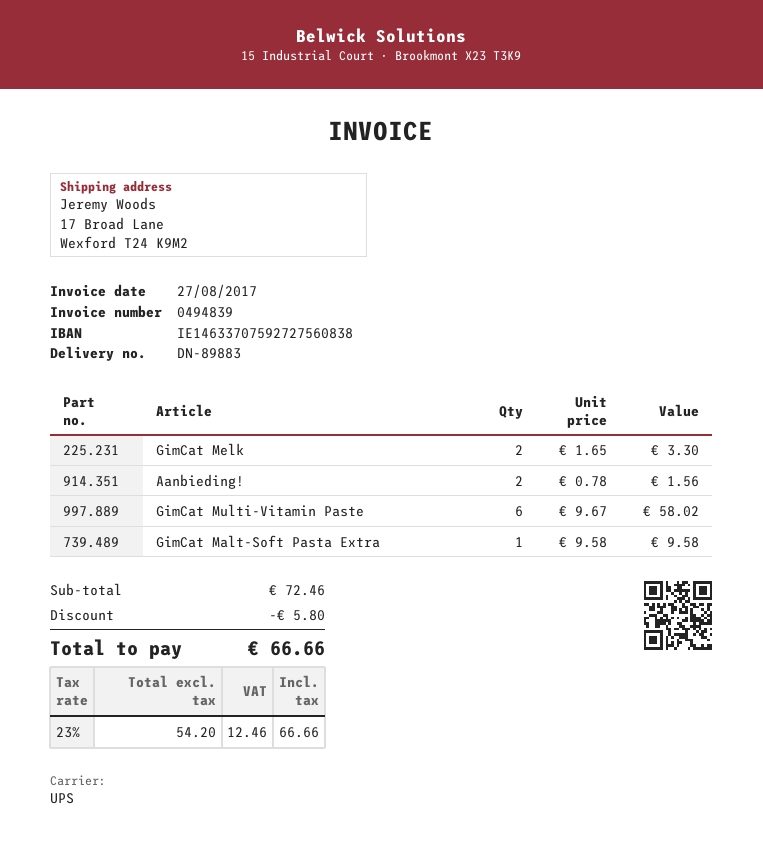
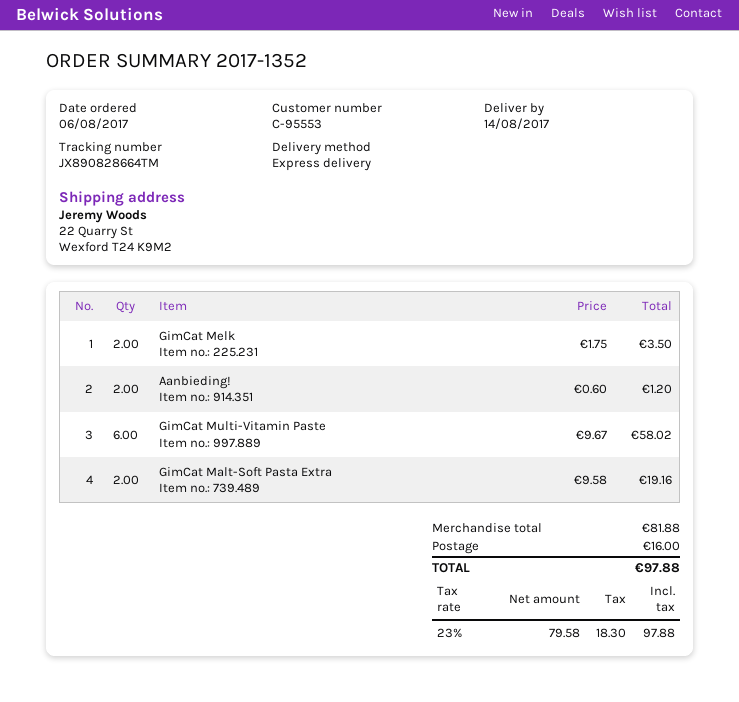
shipping method: UPS -> express
ship to: 17 Broad Lane, Wexford T24 K9M2 -> 22 Quarry St, Wexford T24 K9M2
GimCat Melk: 2 x 1.65 = 3.30 -> 2 x 1.75 = 3.50
Aanbieding!: 2 x 0.78 = 1.56 -> 2 x 0.60 = 1.20
GimCat Malt-Soft Pasta Extra: 1 x 9.58 = 9.58 -> 2 x 9.58 = 19.16
subtotal: 72.46 -> 81.88
discount: 5.80 -> none
shipping: none -> 16.00
net: 54.20 -> 79.58
tax: 23% = 12.46 -> 23% = 18.30
total: 66.66 -> 97.88

